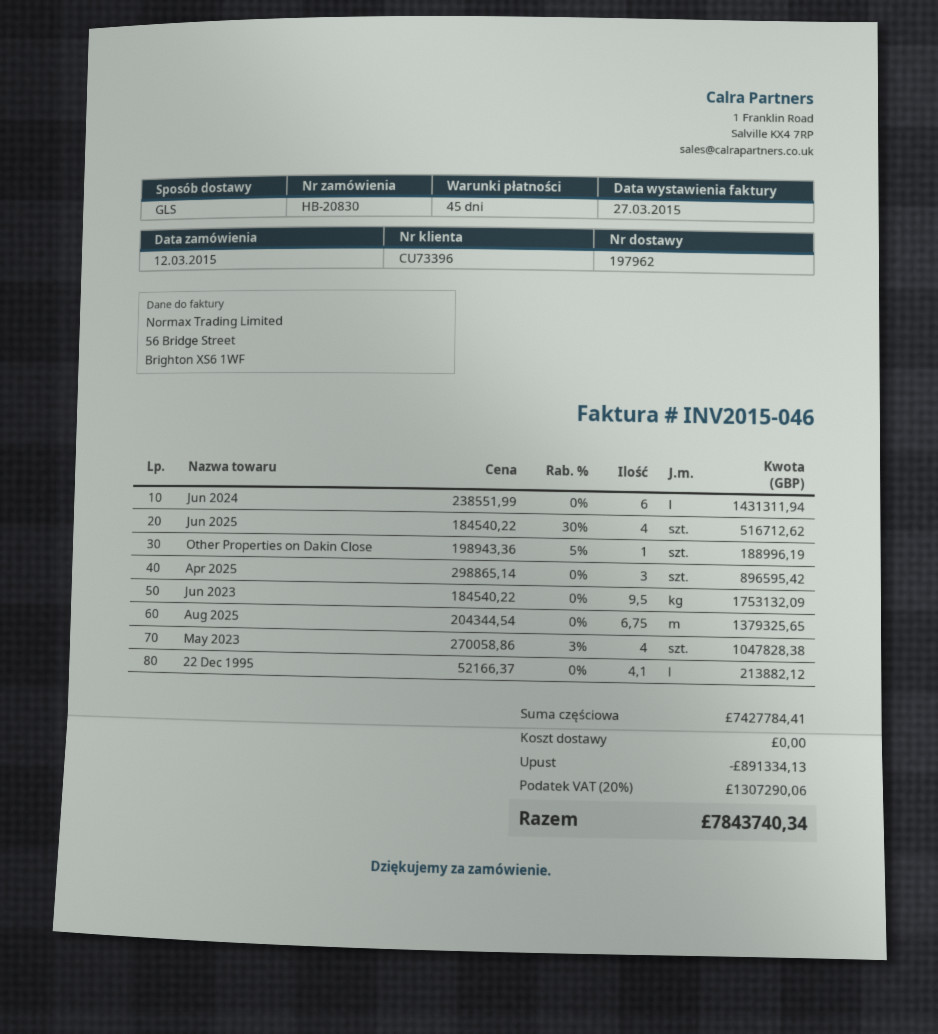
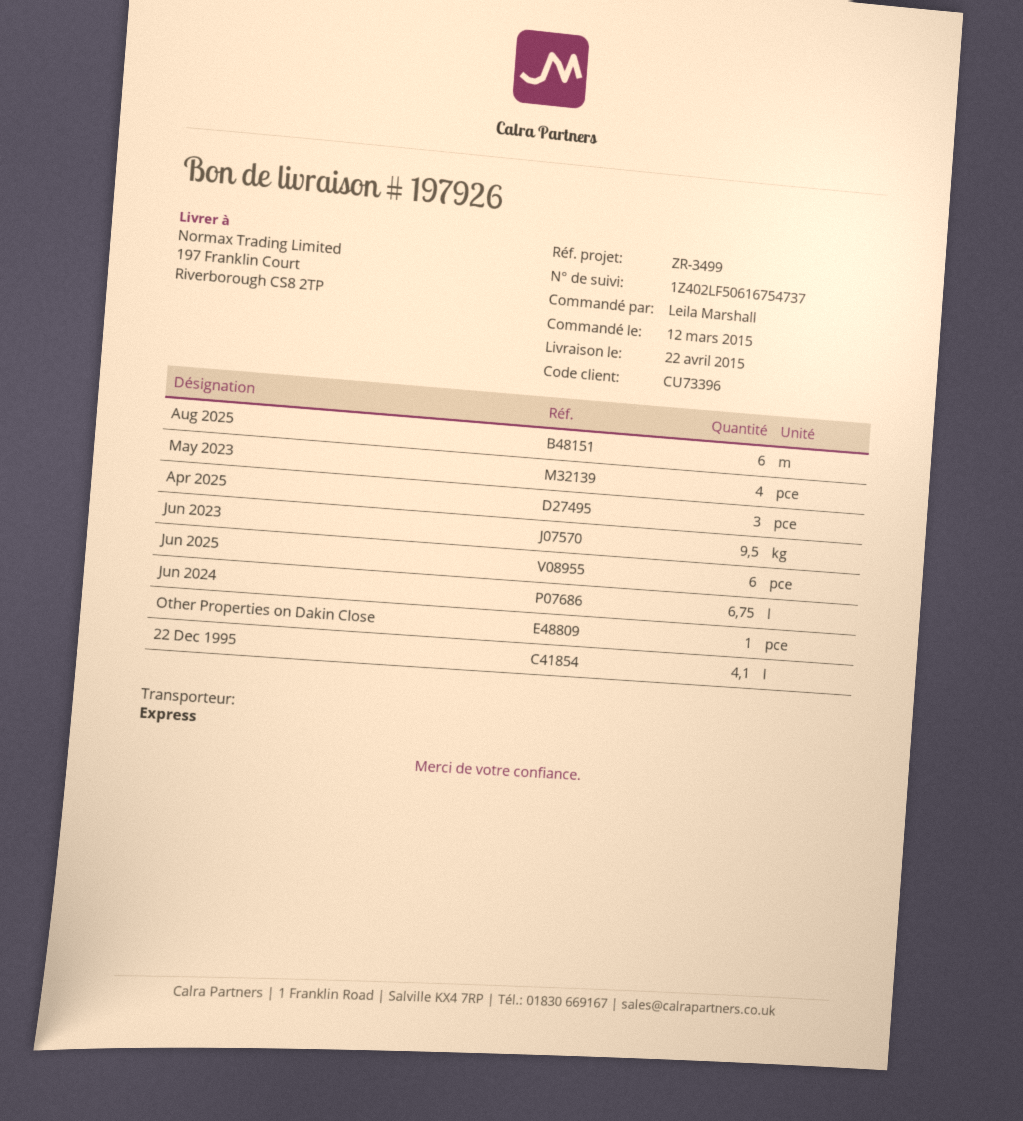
delivery note number: 197962 -> 197926
shipping method: GLS -> express
Jun 2024: 6 -> 6.75
Jun 2025: 4 -> 6
Aug 2025: 6.75 -> 6

